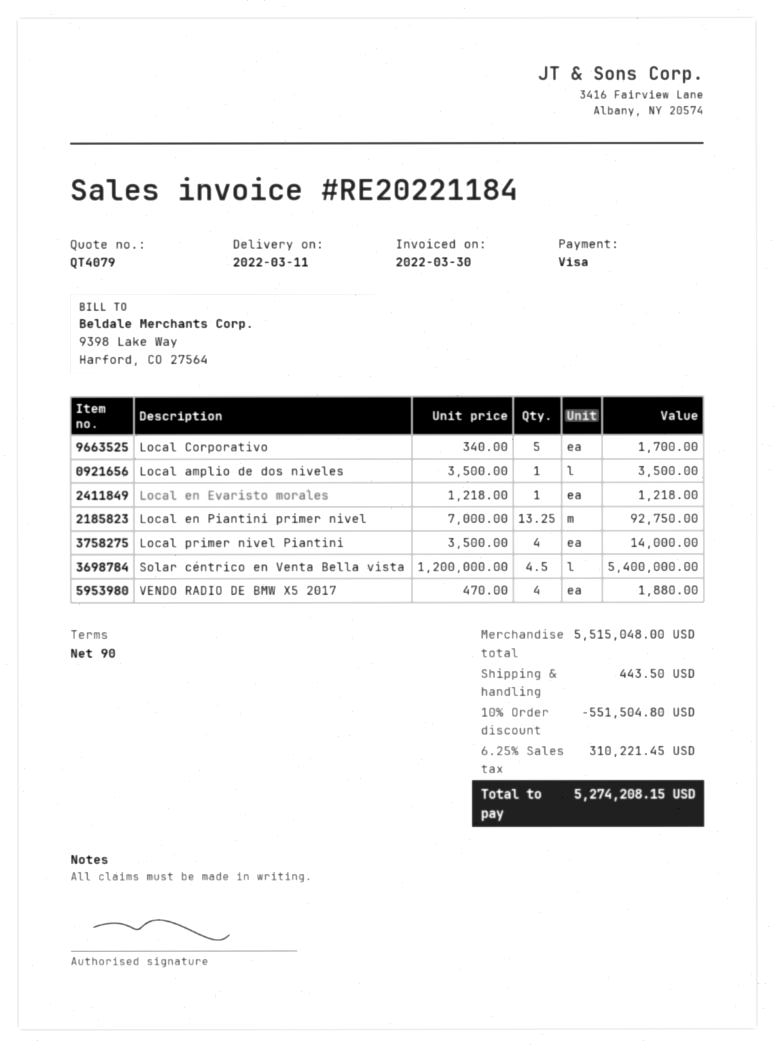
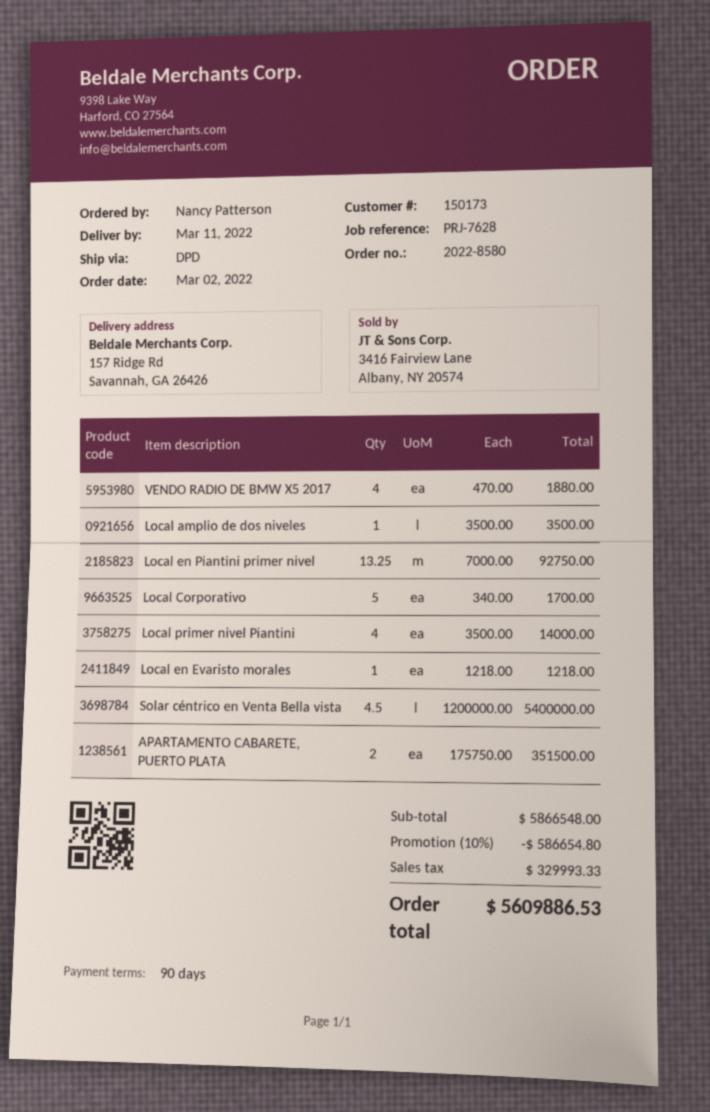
APARTAMENTO CABARETE, PUERTO PLATA: none -> 2 x 175750.00 = 351500.00
subtotal: 5515048.00 -> 5866548.00
discount: 10% = 551504.80 -> 10% = 586654.80
shipping: 443.50 -> none
tax: 310221.45 -> 329993.33
total: 5274208.15 -> 5609886.53

